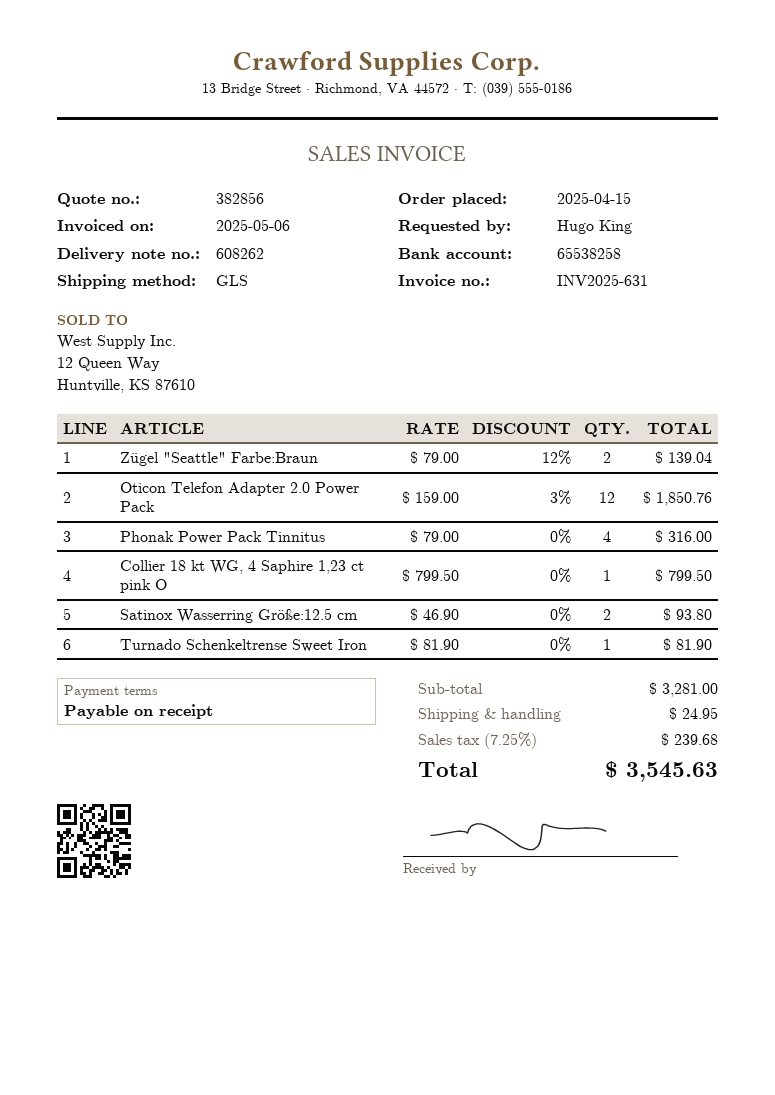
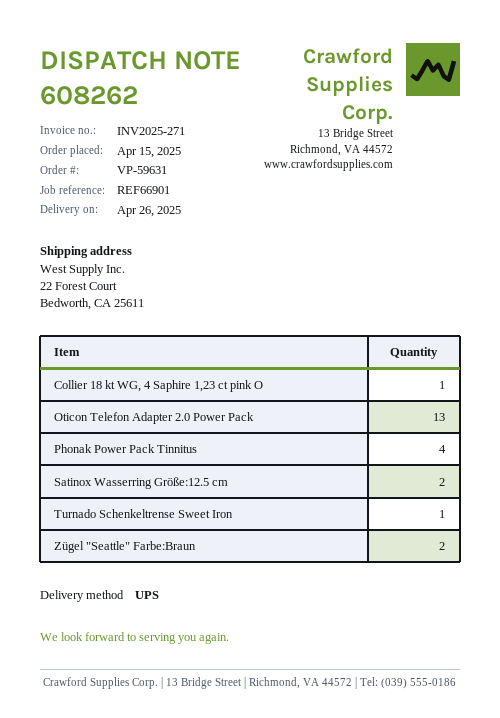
invoice number: INV2025-631 -> INV2025-271
shipping method: GLS -> UPS
Oticon Telefon Adapter 2.0 Power Pack: 12 -> 13

